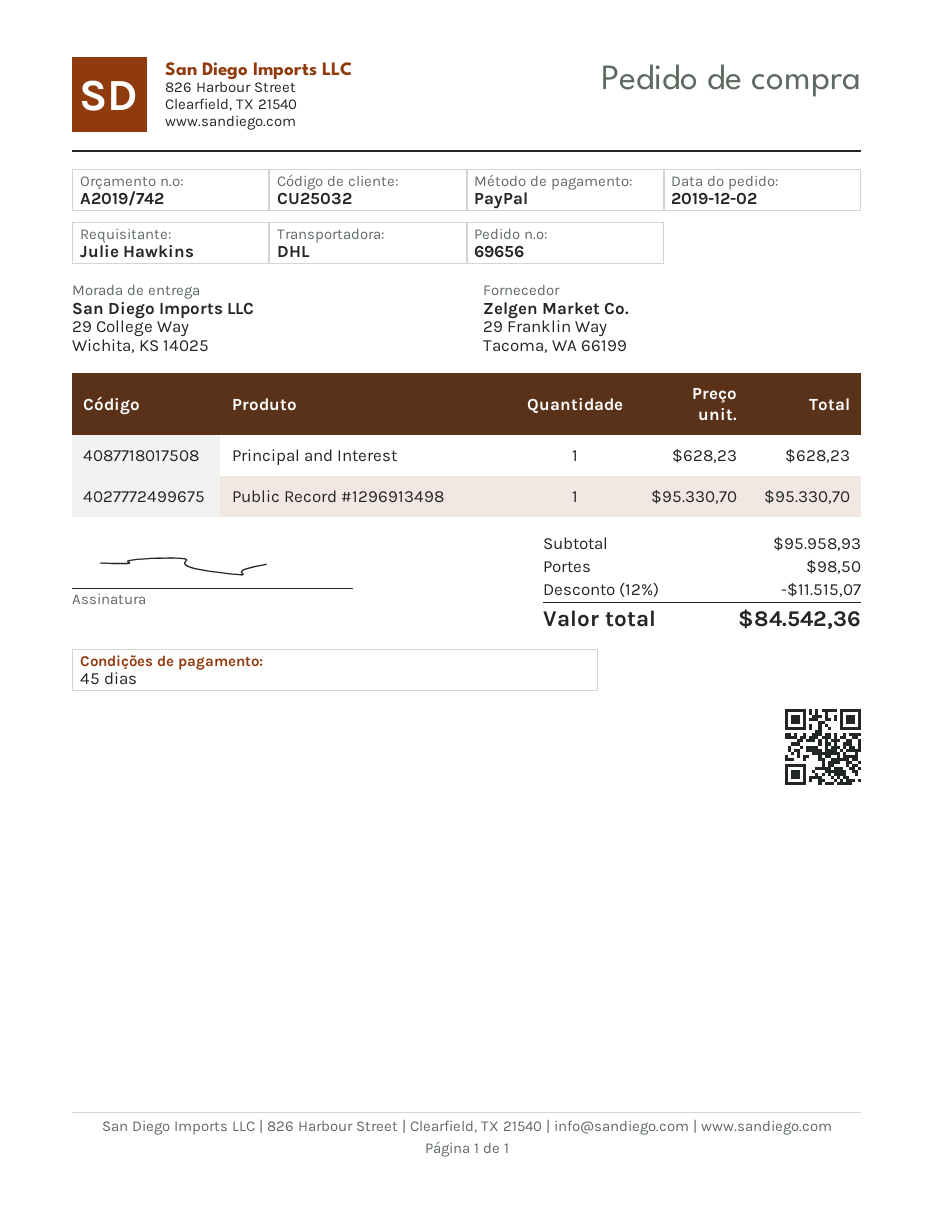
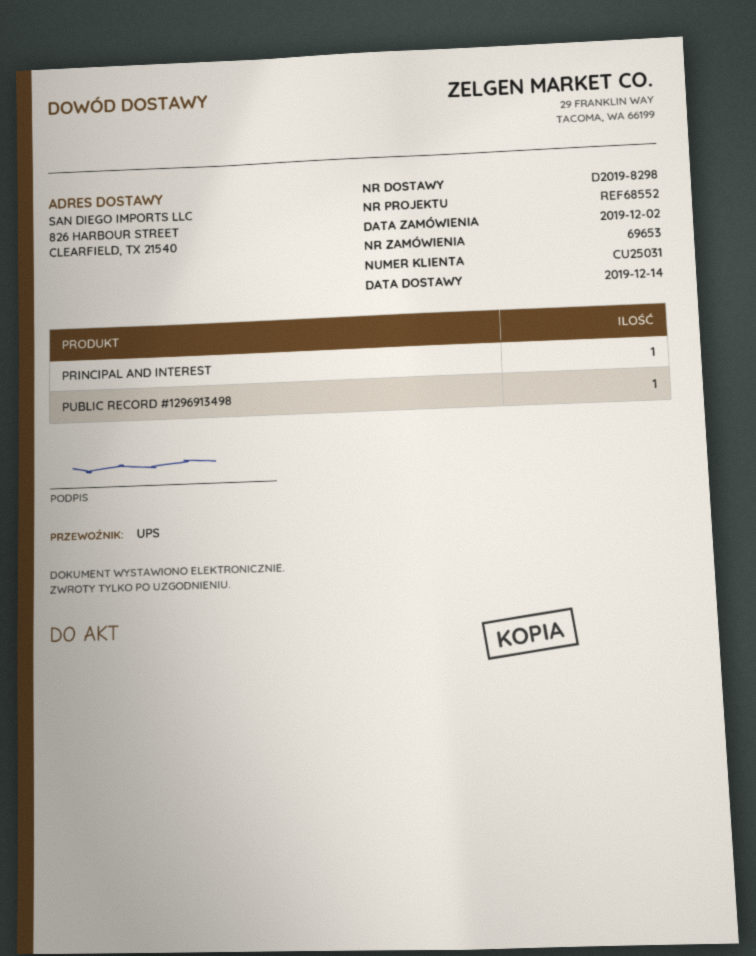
order number: 69656 -> 69653
customer number: CU25032 -> CU25031
shipping method: DHL -> UPS
ship to: 29 College Way, Wichita, KS 14025 -> 826 HARBOUR STREET, CLEARFIELD, TX 21540

